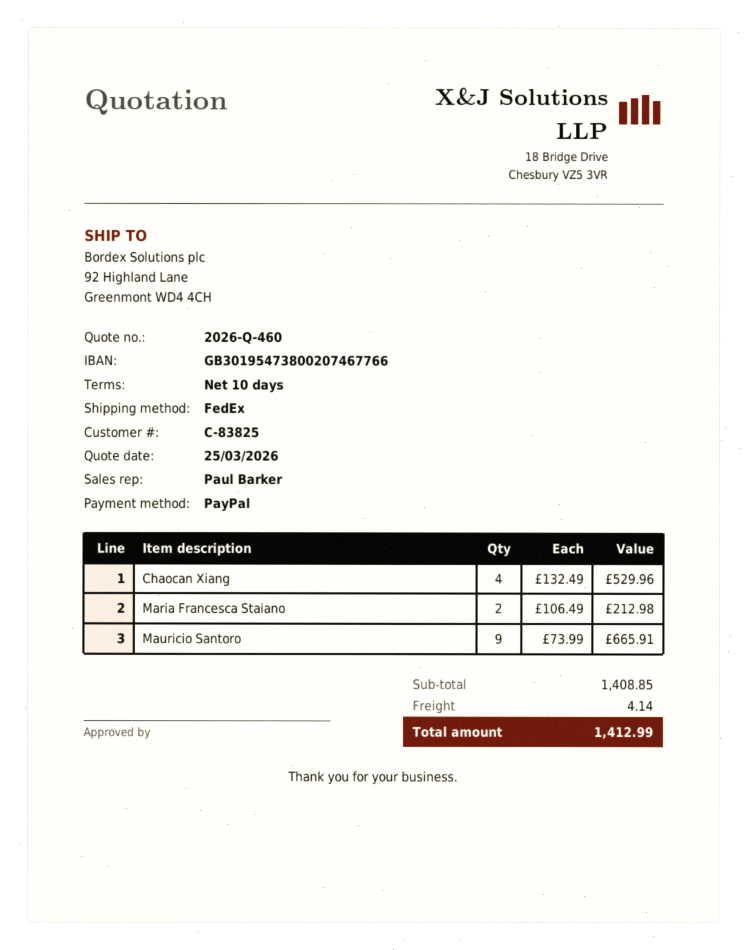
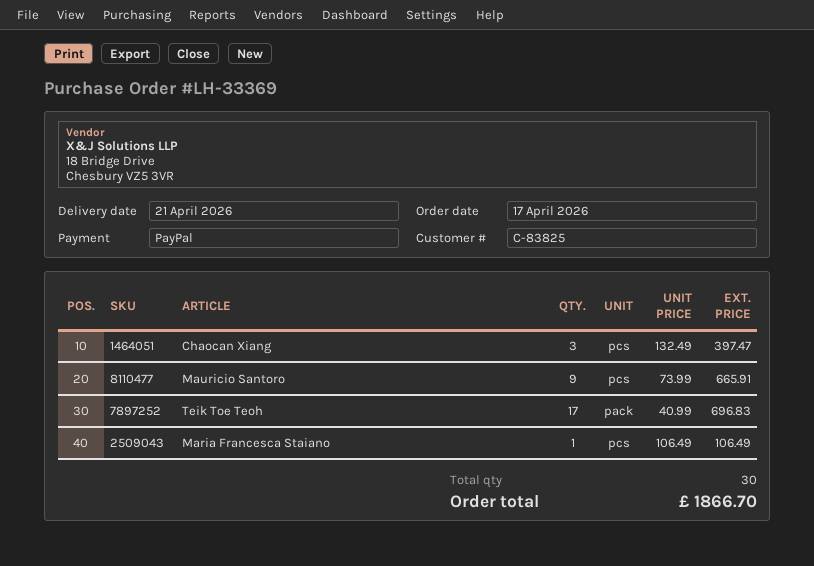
Chaocan Xiang: 4 x 132.49 = 529.96 -> 3 x 132.49 = 397.47
Maria Francesca Staiano: 2 x 106.49 = 212.98 -> 1 x 106.49 = 106.49
Teik Toe Teoh: none -> 17 x 40.99 = 696.83
shipping: 4.14 -> none
total: 1412.99 -> 1866.70

